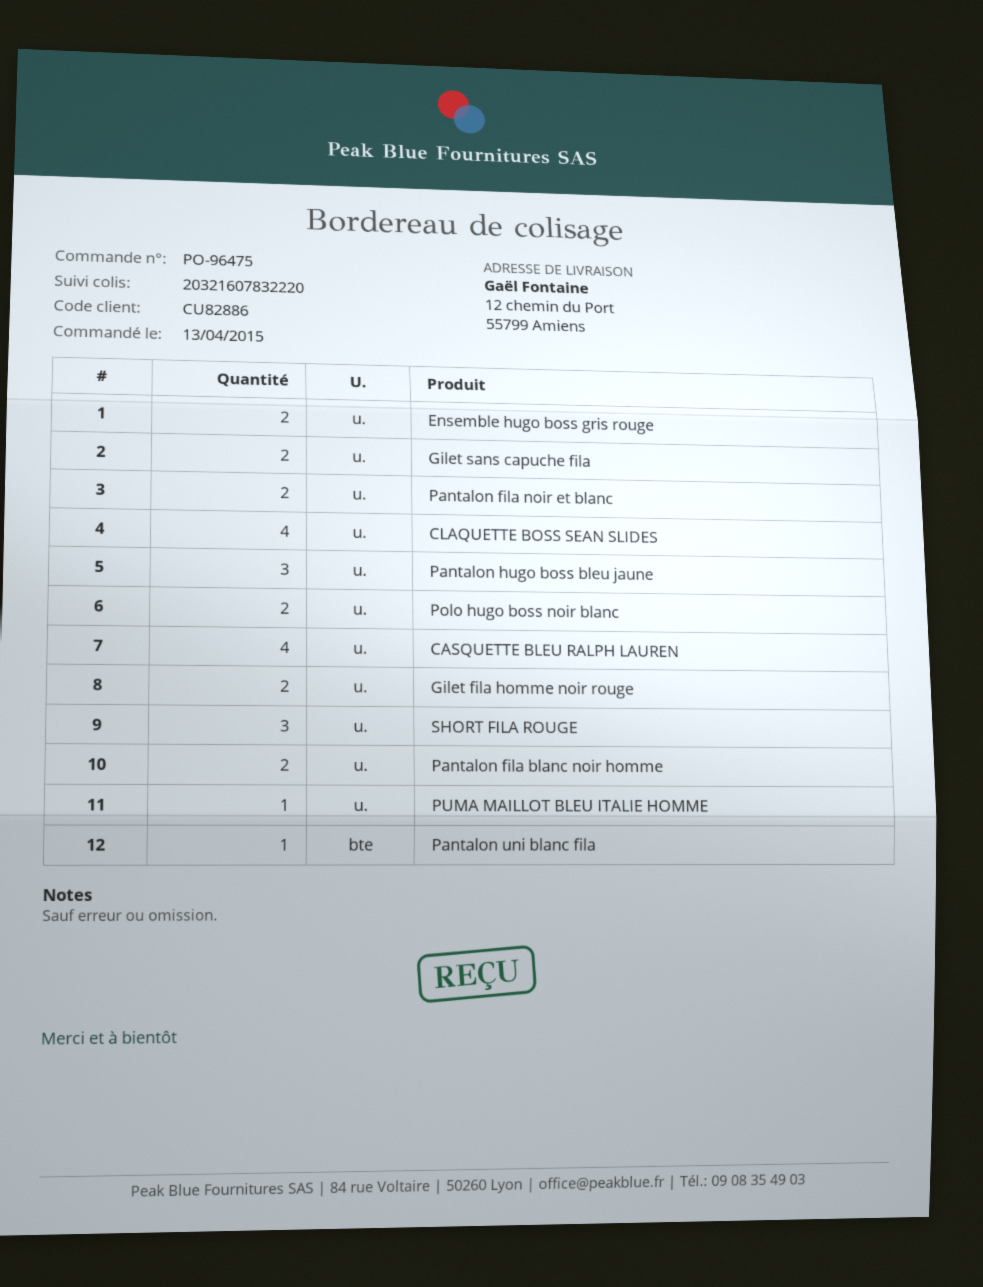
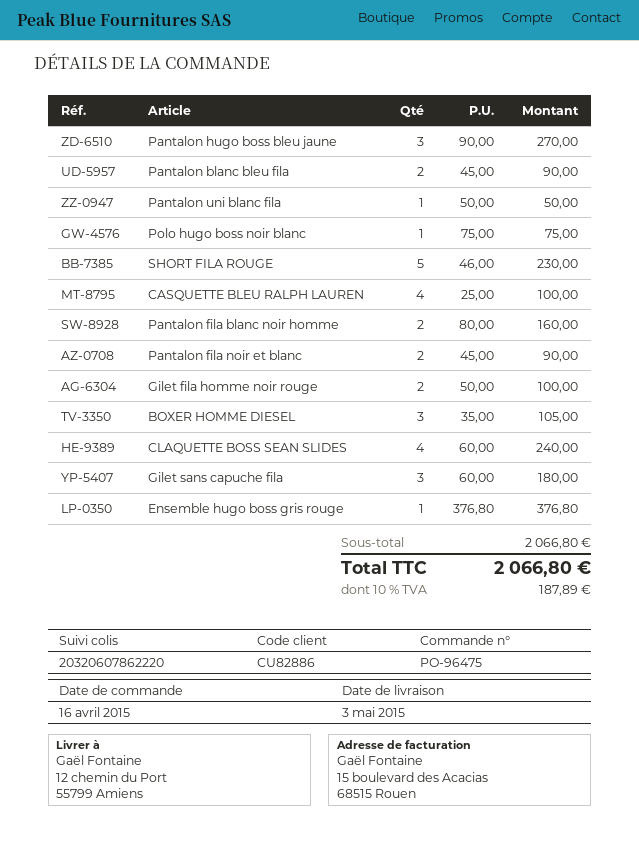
order date: 2015-04-13 -> 2015-04-16
tracking number: 20321607832220 -> 20320607862220
Ensemble hugo boss gris rouge: 2 -> 1
Gilet sans capuche fila: 2 -> 3
Polo hugo boss noir blanc: 2 -> 1
SHORT FILA ROUGE: 3 -> 5
PUMA MAILLOT BLEU ITALIE HOMME: 1 -> none
Pantalon blanc bleu fila: none -> 2
BOXER HOMME DIESEL: none -> 3

